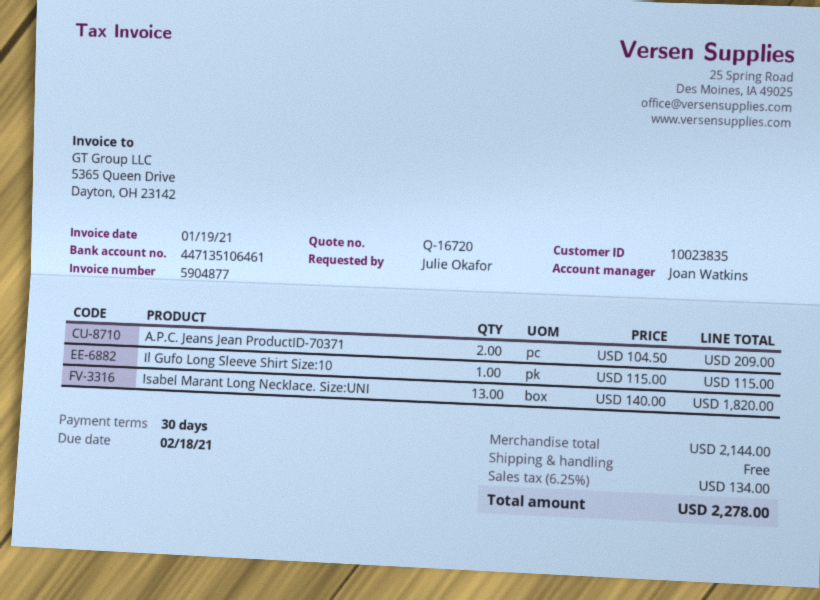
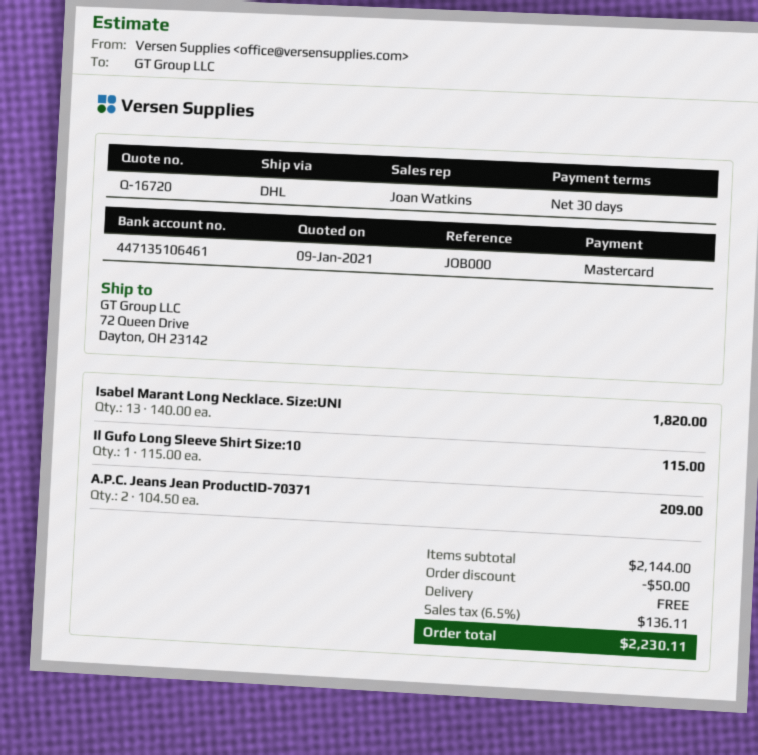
discount: none -> 50.00
tax: 6.25% = 134.00 -> 6.5% = 136.11
total: 2278.00 -> 2230.11

